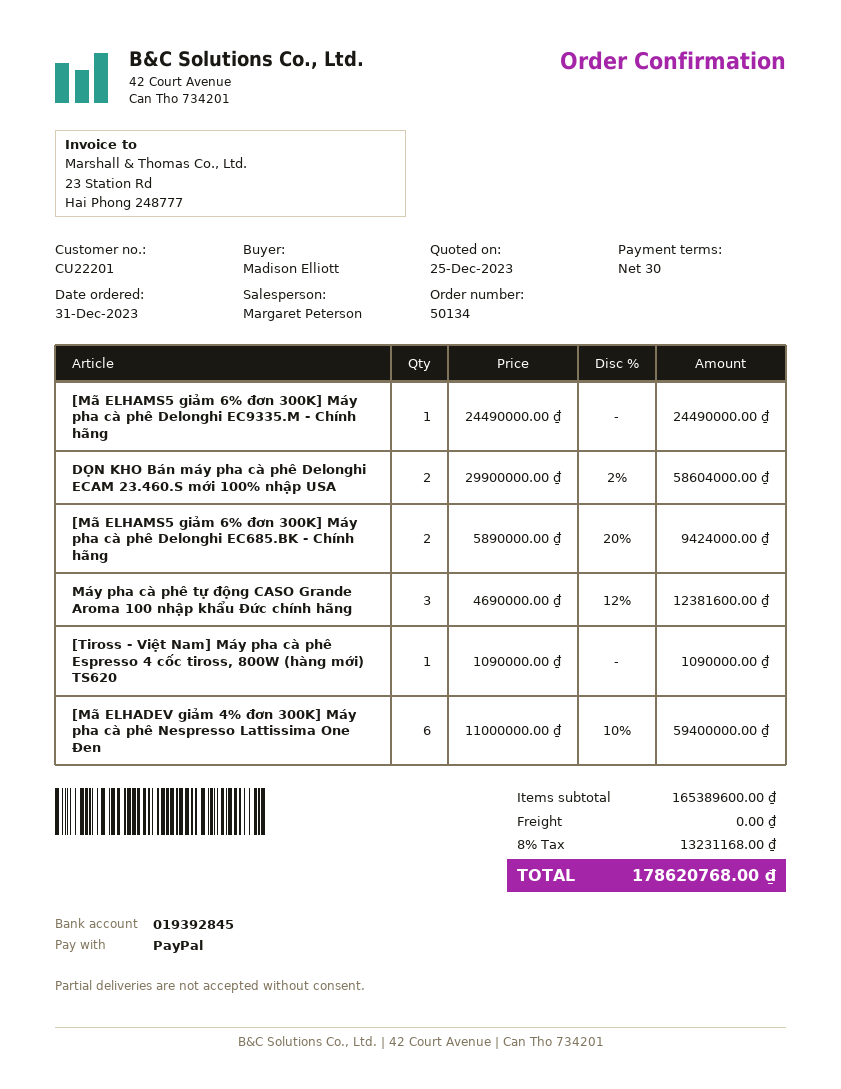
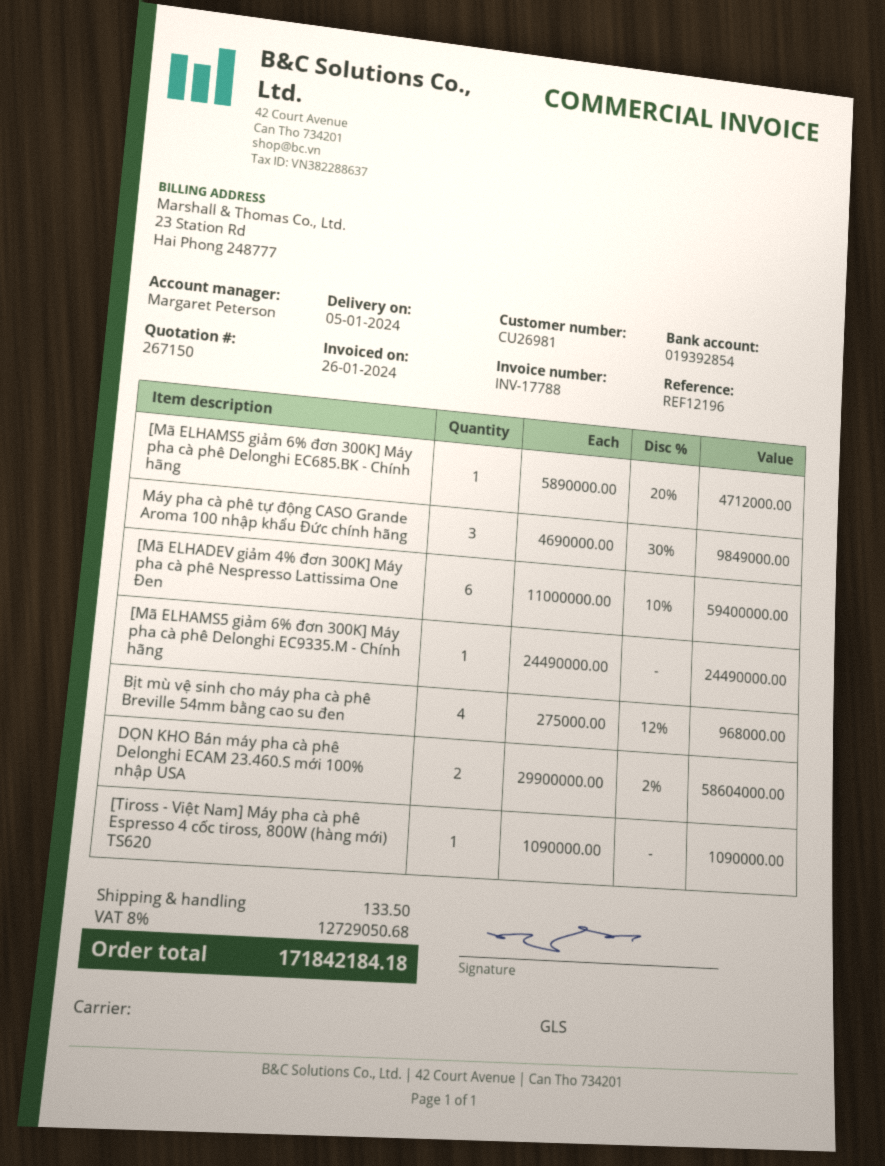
customer number: CU22201 -> CU26981
bank account: 019392845 -> 019392854
[Mã ELHAMS5 giảm 6% đơn 300K] Máy pha cà phê Delonghi EC685.BK - Chính hãng: 2 x 5890000.00 - 20% = 9424000.00 -> 1 x 5890000.00 - 20% = 4712000.00
Máy pha cà phê tự động CASO Grande Aroma 100 nhập khẩu Đức chính hãng: 3 x 4690000.00 - 12% = 12381600.00 -> 3 x 4690000.00 - 30% = 9849000.00
Bịt mù vệ sinh cho máy pha cà phê Breville 54mm bằng cao su đen: none -> 4 x 275000.00 - 12% = 968000.00
shipping: 0.00 -> 133.50
tax: 8% = 13231168.00 -> 8% = 12729050.68
total: 178620768.00 -> 171842184.18

